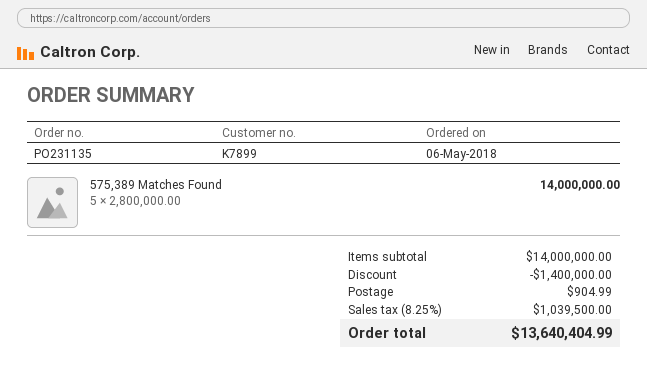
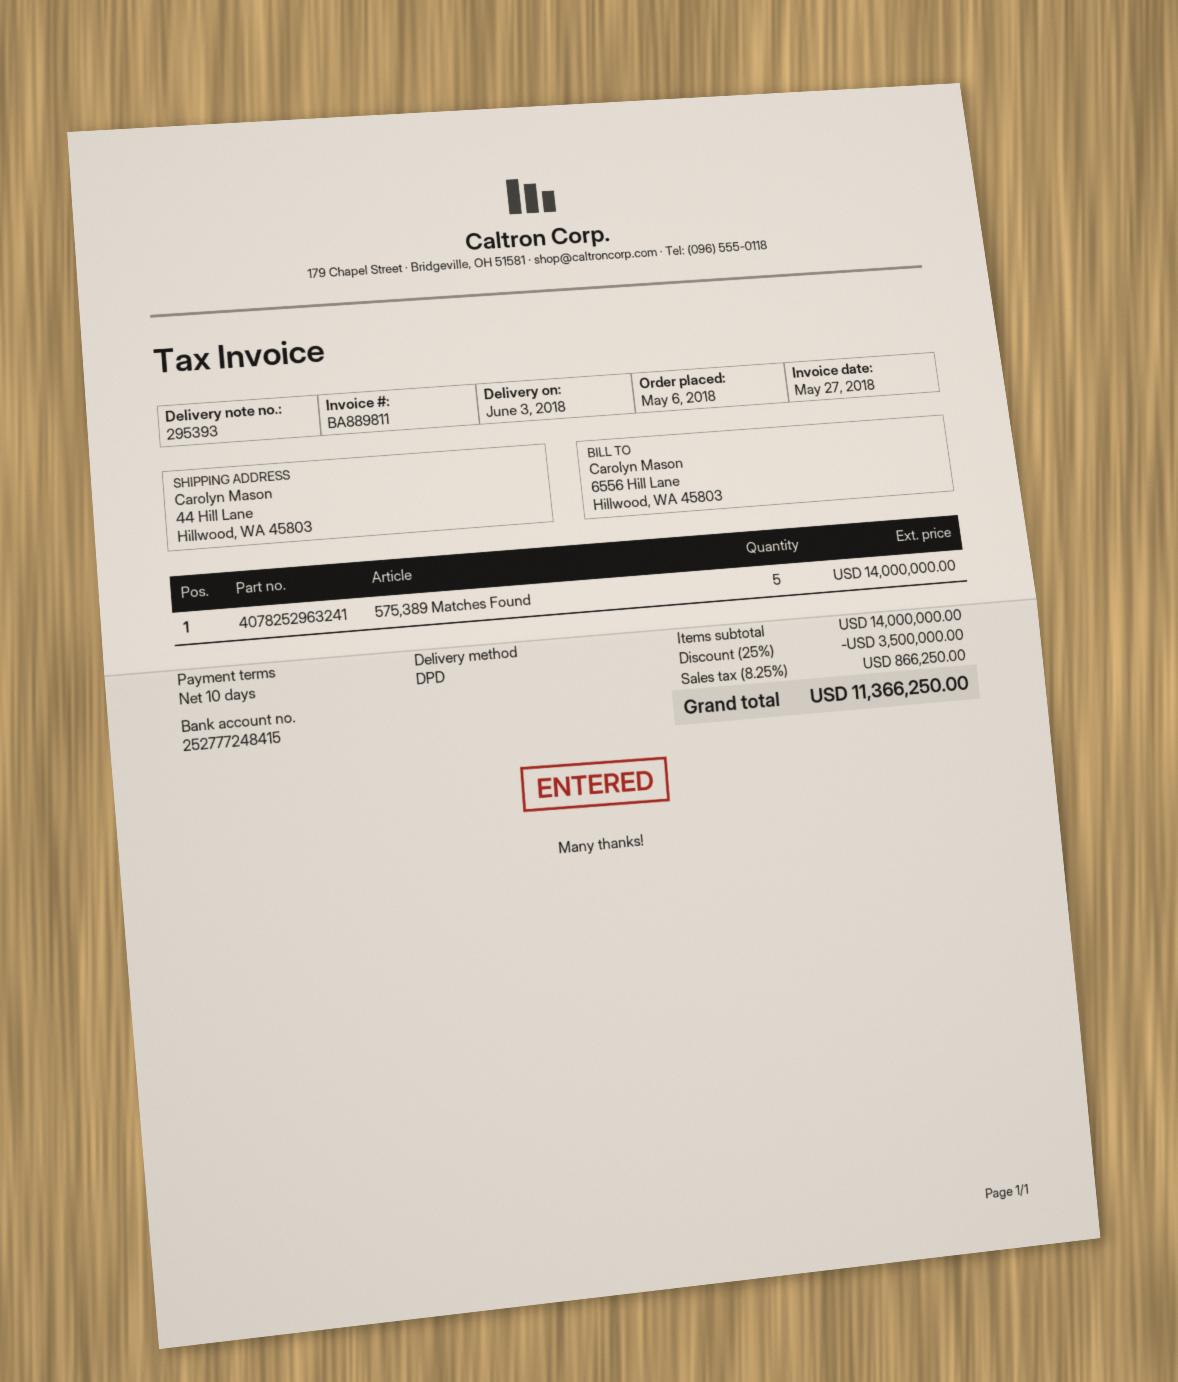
discount: 1400000.00 -> 3500000.00
shipping: 904.99 -> none
tax: 8.25% = 1039500.00 -> 8.25% = 866250.00
total: 13640404.99 -> 11366250.00

